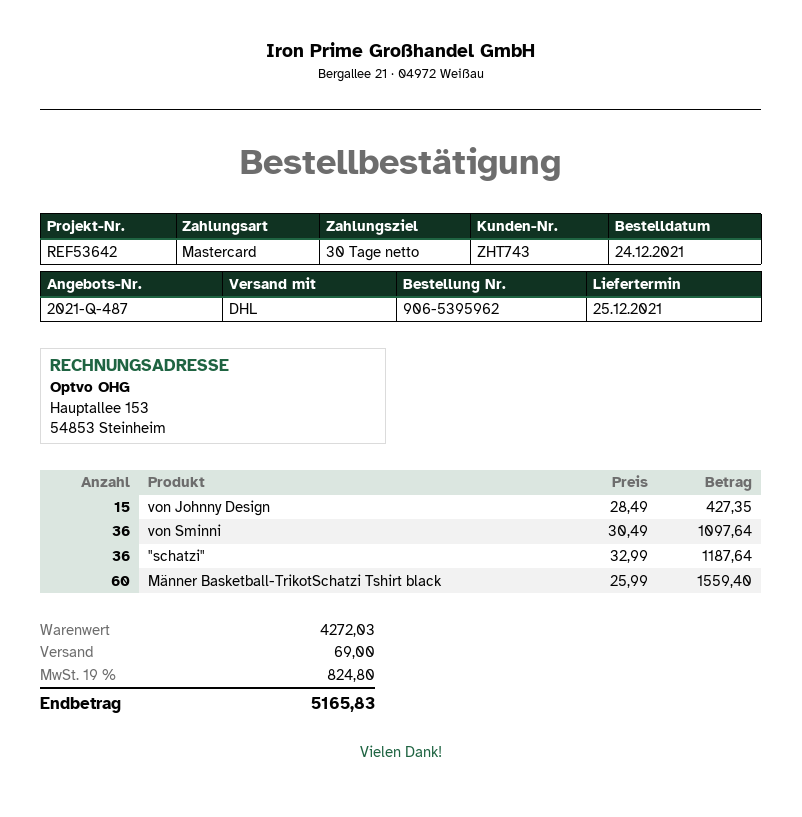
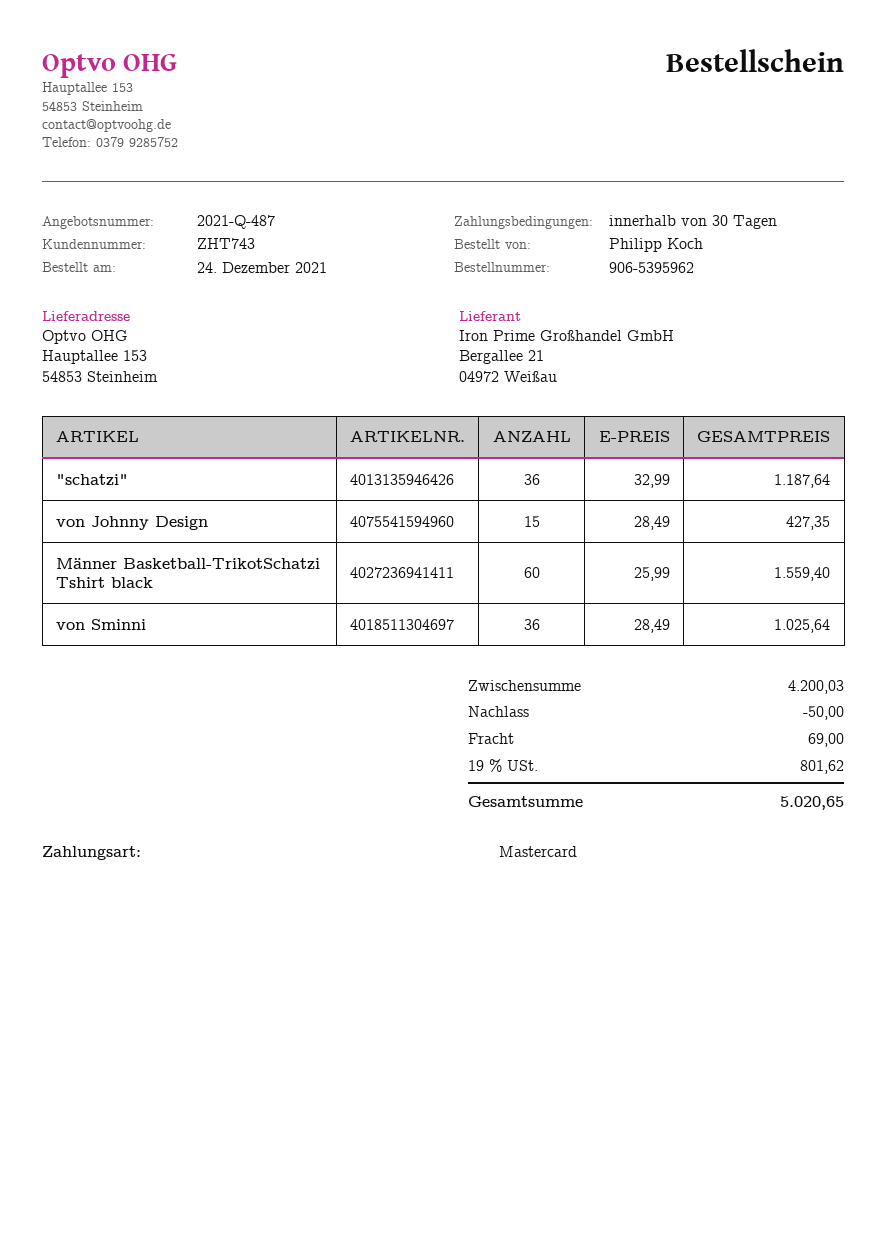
von Sminni: 36 x 30.49 = 1097.64 -> 36 x 28.49 = 1025.64
subtotal: 4272.03 -> 4200.03
discount: none -> 50.00
tax: 19% = 824.80 -> 19% = 801.62
total: 5165.83 -> 5020.65

